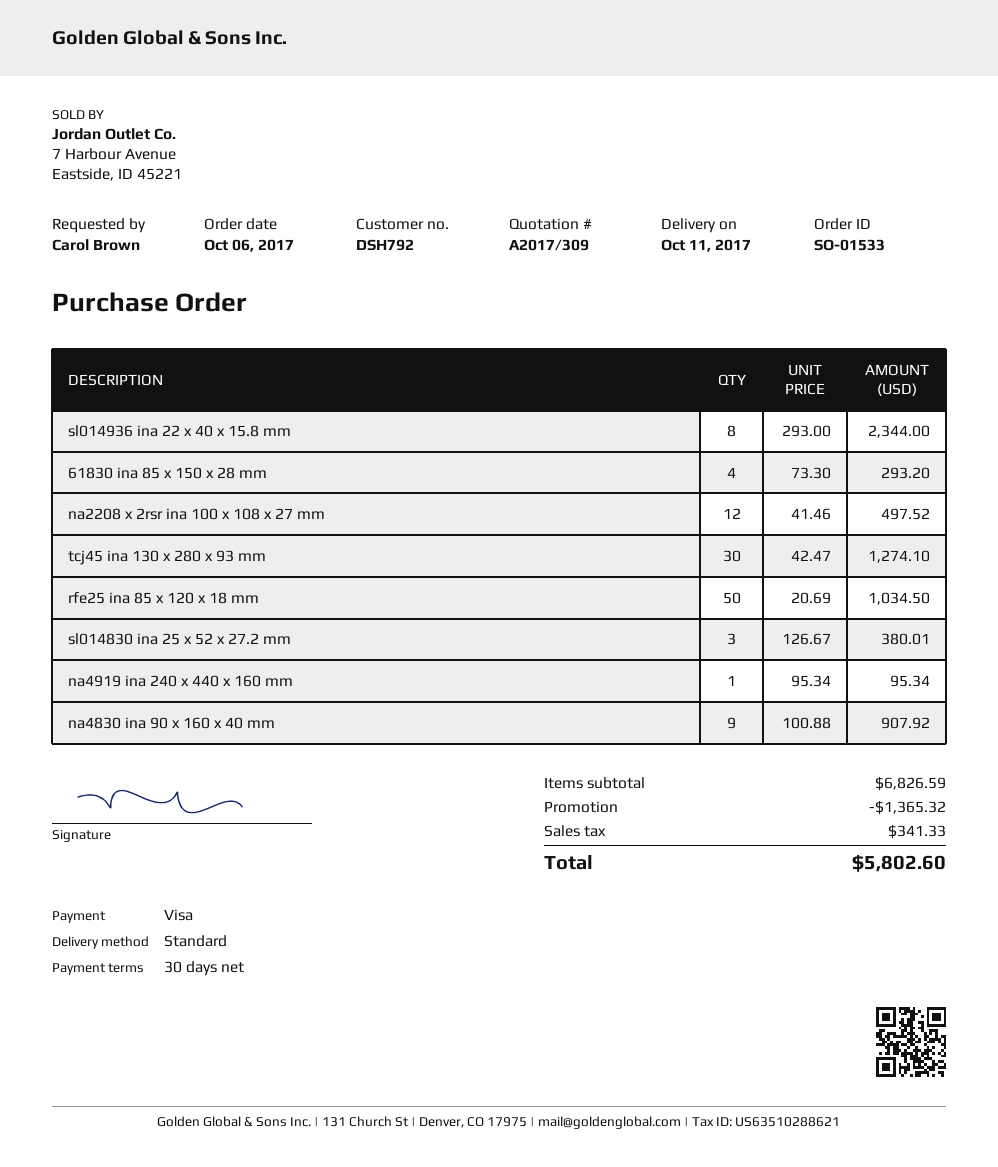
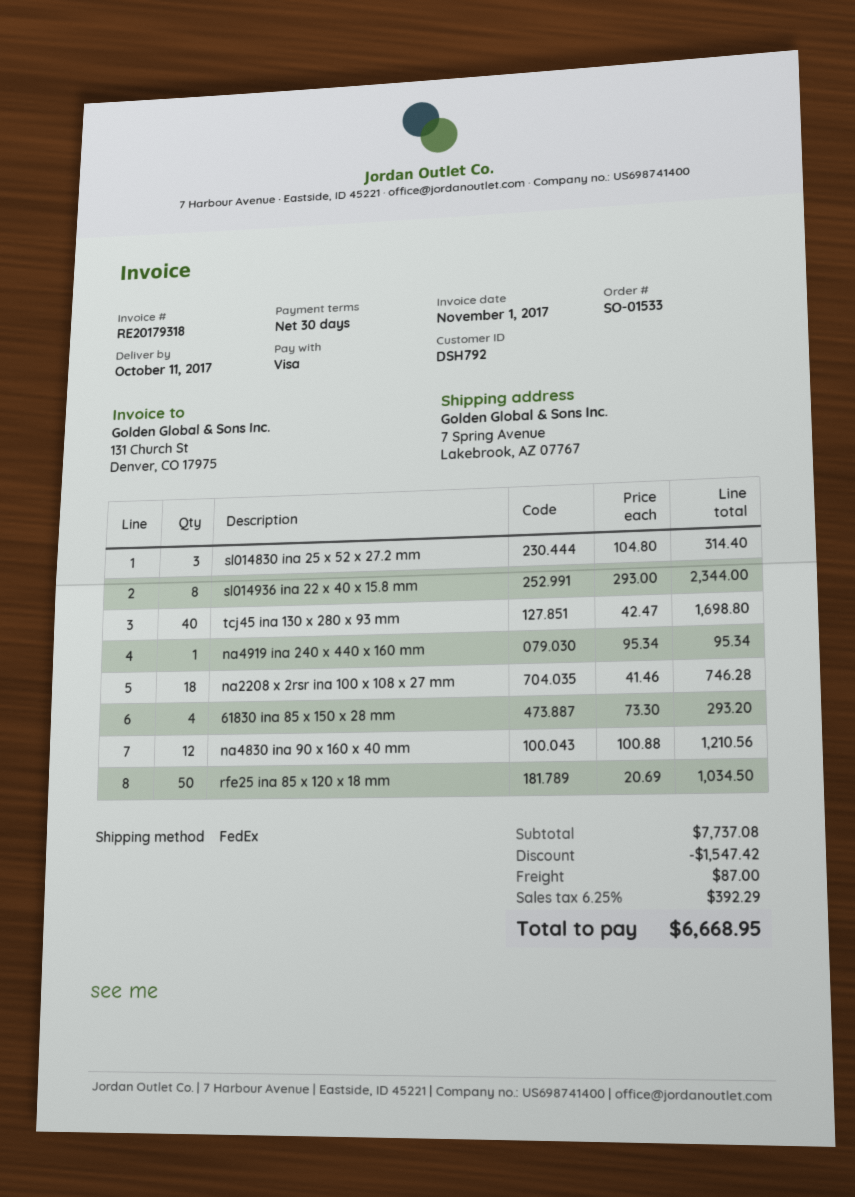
shipping method: standard -> FedEx
na2208 x 2rsr ina 100 x 108 x 27 mm: 12 x 41.46 = 497.52 -> 18 x 41.46 = 746.28
tcj45 ina 130 x 280 x 93 mm: 30 x 42.47 = 1274.10 -> 40 x 42.47 = 1698.80
sl014830 ina 25 x 52 x 27.2 mm: 3 x 126.67 = 380.01 -> 3 x 104.80 = 314.40
na4830 ina 90 x 160 x 40 mm: 9 x 100.88 = 907.92 -> 12 x 100.88 = 1210.56
subtotal: 6826.59 -> 7737.08
discount: 1365.32 -> 1547.42
shipping: none -> 87.00
tax: 341.33 -> 392.29
total: 5802.60 -> 6668.95

